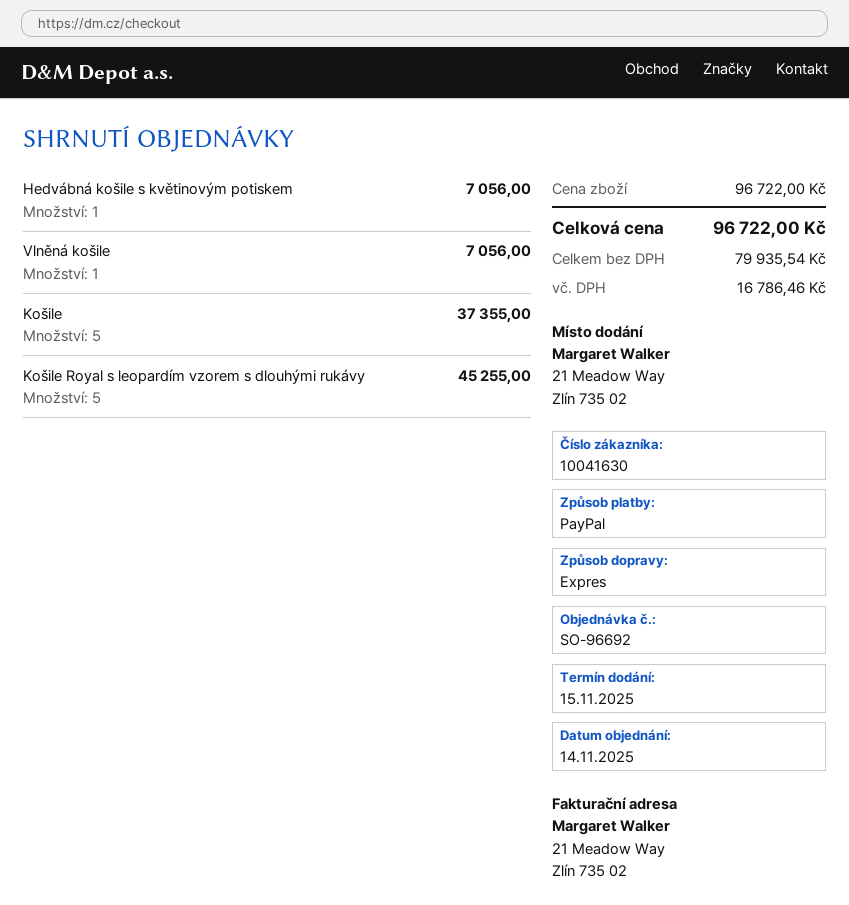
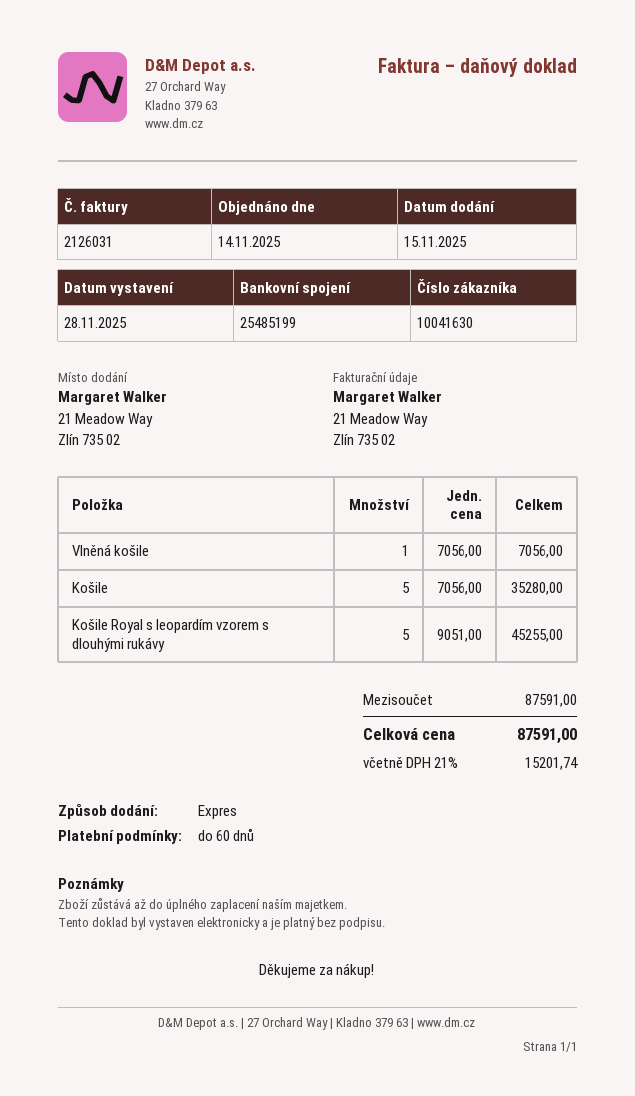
Hedvábná košile s květinovým potiskem: 1 for 7056.00 -> none
Košile: 5 for 37355.00 -> 5 for 35280.00
subtotal: 96722.00 -> 87591.00
tax: 16786.46 -> 15201.74
total: 96722.00 -> 87591.00

